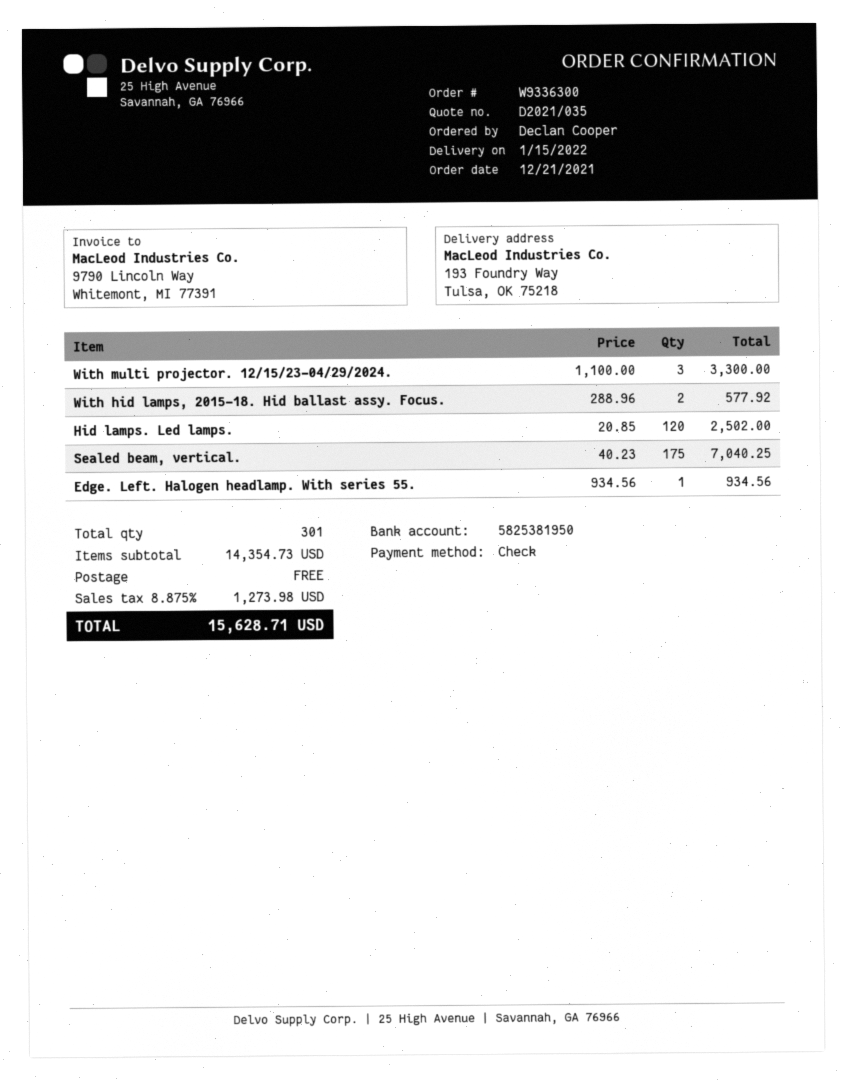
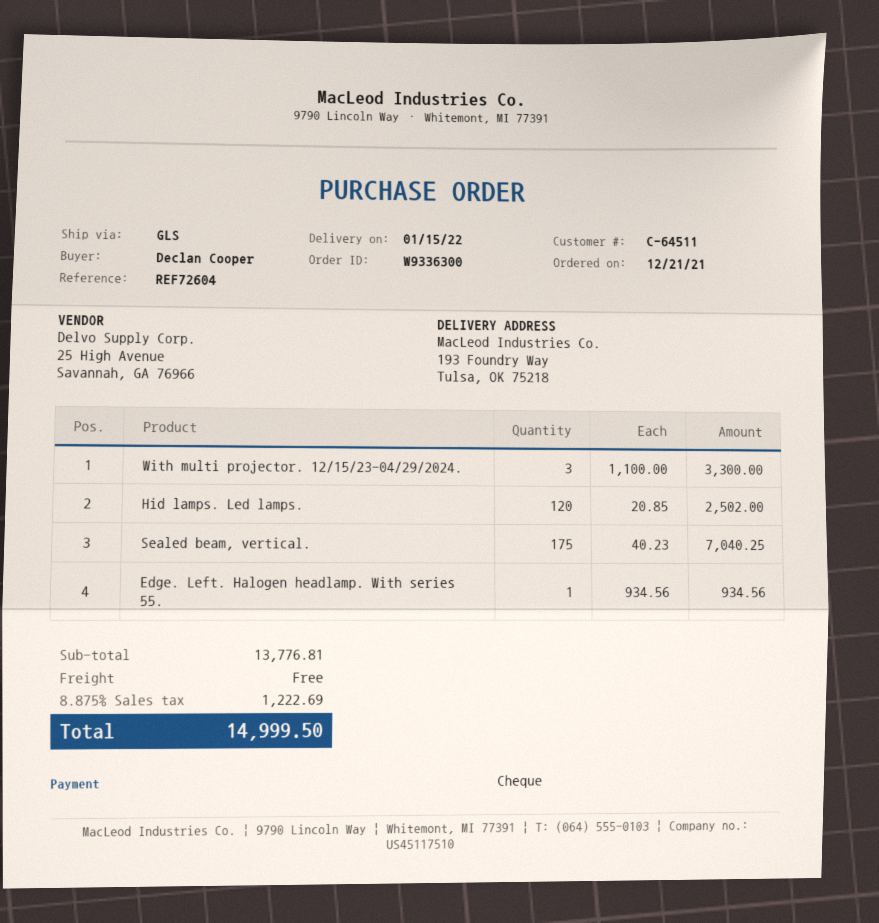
With hid lamps, 2015-18. Hid ballast assy. Focus.: 2 x 288.96 = 577.92 -> none
subtotal: 14354.73 -> 13776.81
tax: 8.875% = 1273.98 -> 8.875% = 1222.69
total: 15628.71 -> 14999.50

